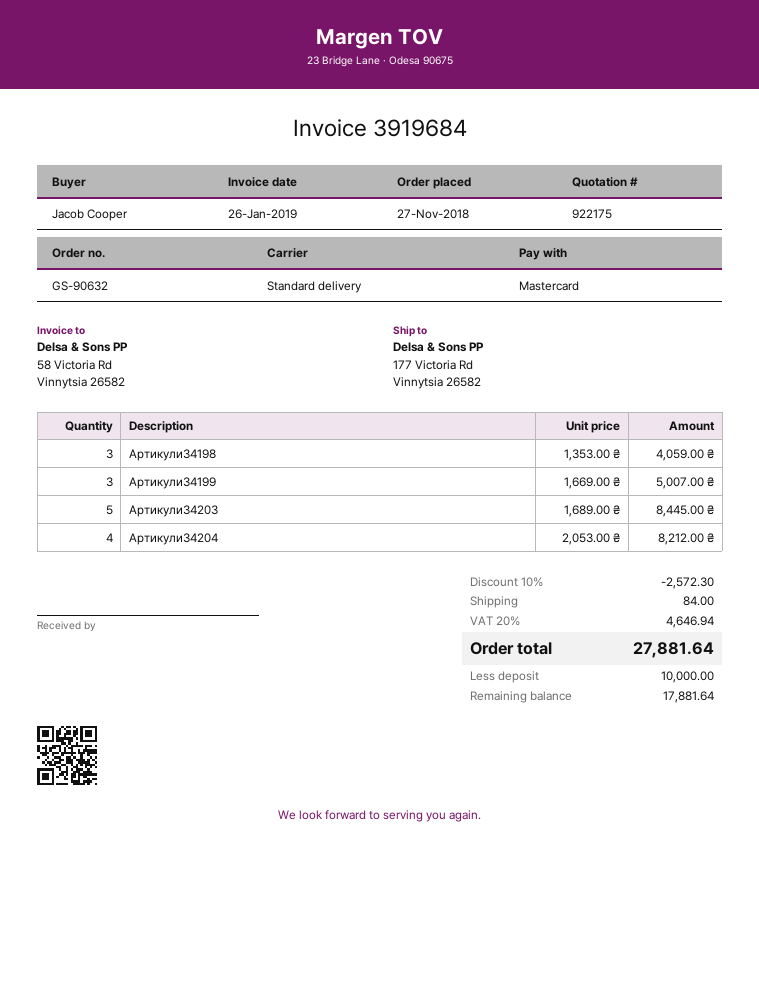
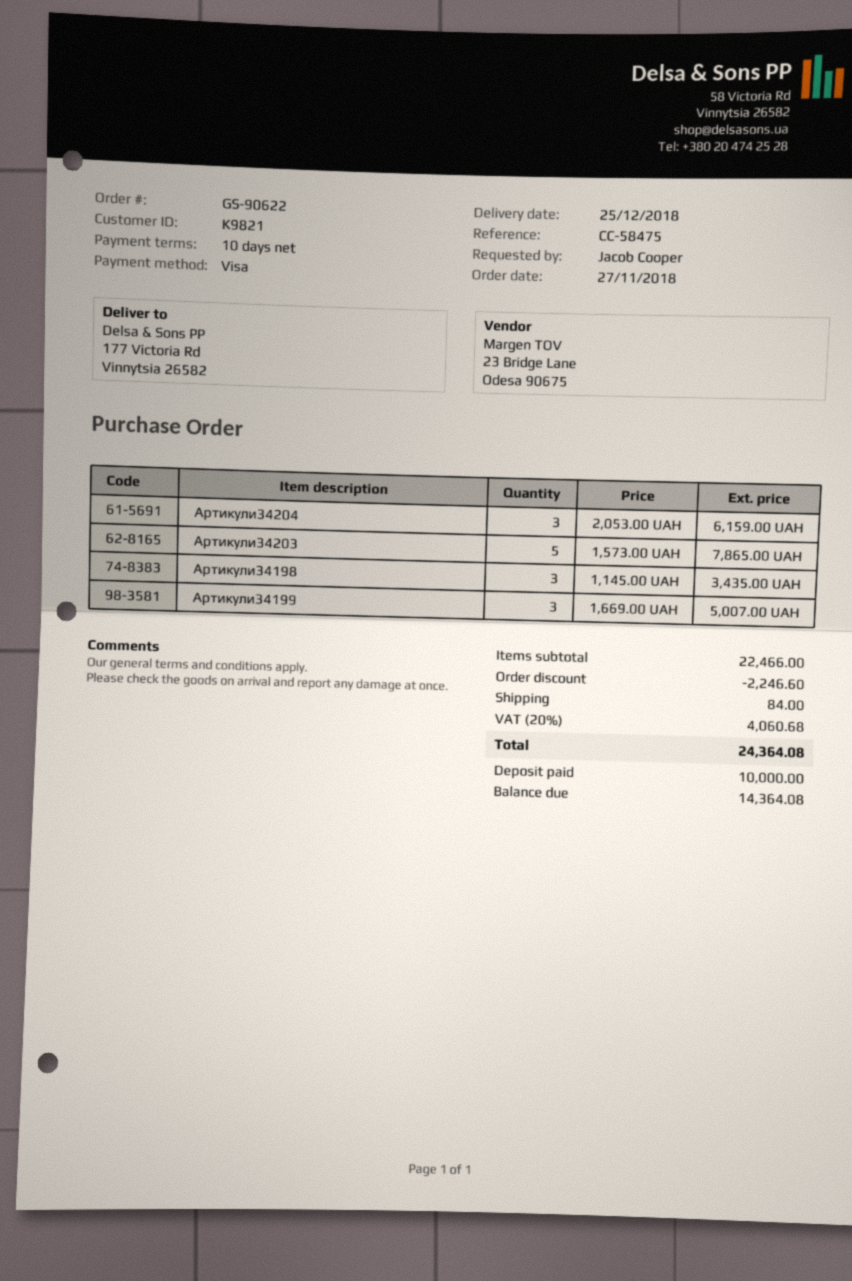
order number: GS-90632 -> GS-90622
payment method: Mastercard -> Visa
Артикули34198: 3 x 1353.00 = 4059.00 -> 3 x 1145.00 = 3435.00
Артикули34203: 5 x 1689.00 = 8445.00 -> 5 x 1573.00 = 7865.00
Артикули34204: 4 x 2053.00 = 8212.00 -> 3 x 2053.00 = 6159.00
discount: 2572.30 -> 2246.60
tax: 20% = 4646.94 -> 20% = 4060.68
total: 27881.64 -> 24364.08
balance: 17881.64 -> 14364.08

